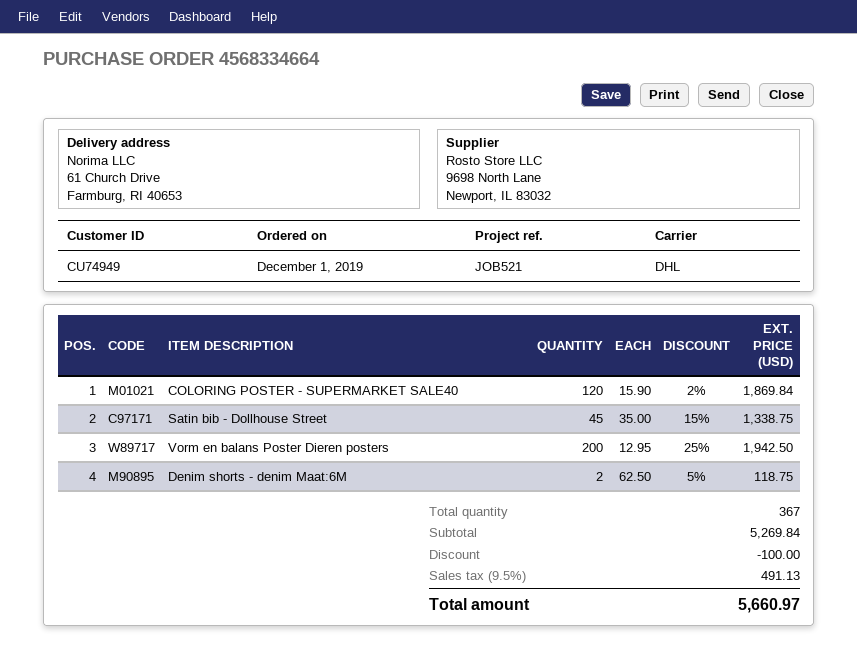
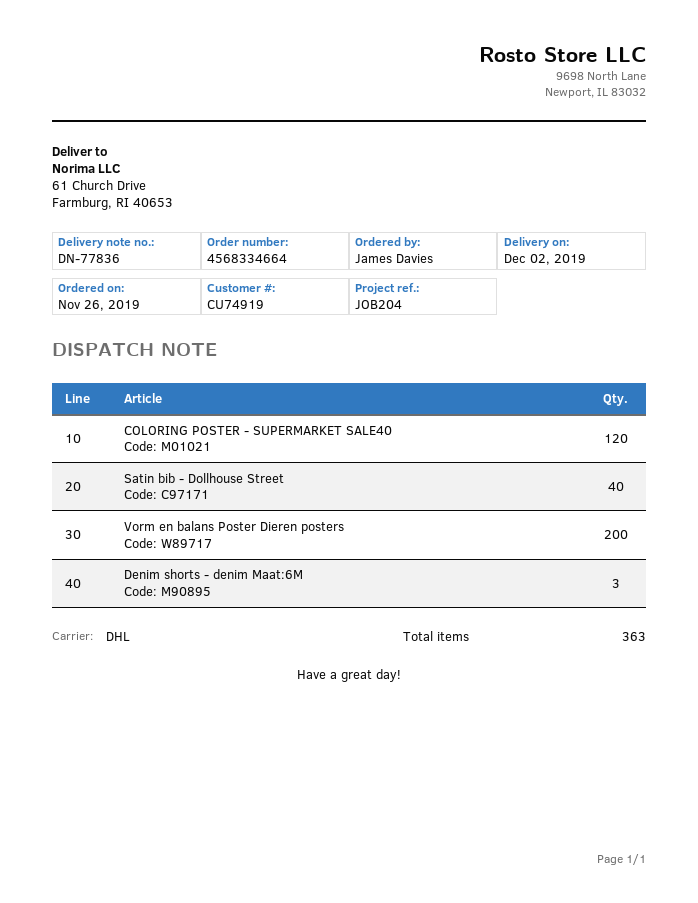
order date: 2019-12-01 -> 2019-11-26
customer number: CU74949 -> CU74919
reference: JOB521 -> JOB204
Satin bib - Dollhouse Street: 45 -> 40
Denim shorts - denim Maat:6M: 2 -> 3
total quantity: 367 -> 363

